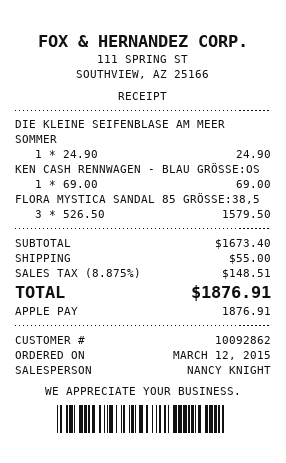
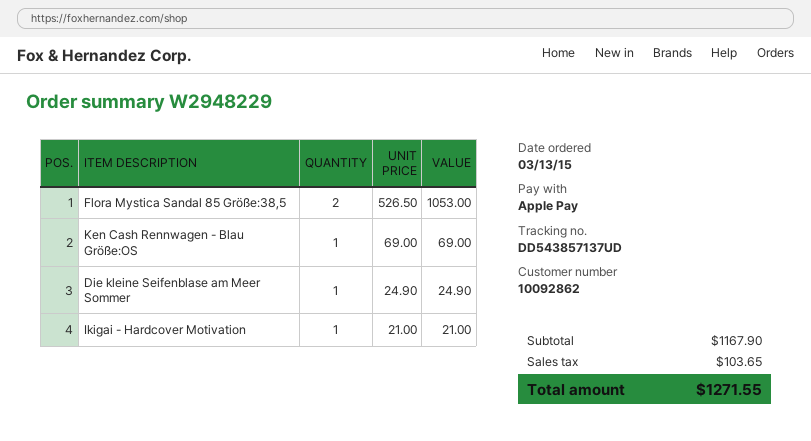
order date: 2015-03-12 -> 2015-03-13
FLORA MYSTICA SANDAL 85 GRÖSSE:38,5: 3 x 526.50 = 1579.50 -> 2 x 526.50 = 1053.00
Ikigai - Hardcover Motivation: none -> 1 x 21.00 = 21.00
subtotal: 1673.40 -> 1167.90
shipping: 55.00 -> none
tax: 148.51 -> 103.65
total: 1876.91 -> 1271.55

